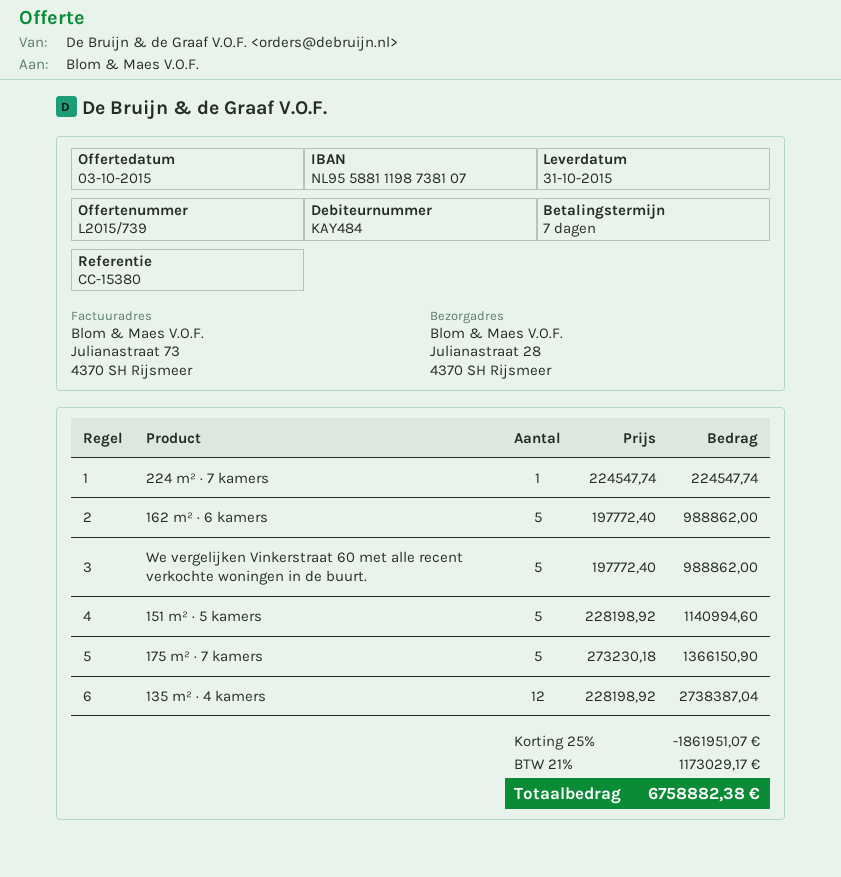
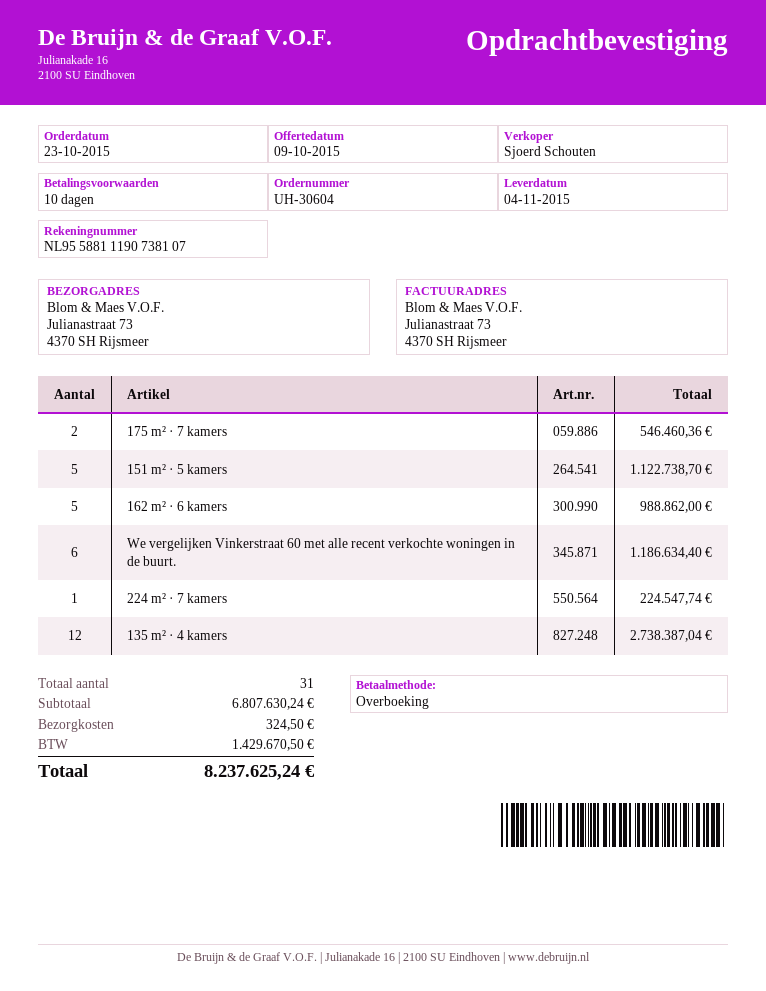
quote date: 2015-10-03 -> 2015-10-09
delivery date: 2015-10-31 -> 2015-11-04
payment terms: 7 days -> 10 days
bank account: NL9558811198738107 -> NL9558811190738107
ship to: Julianastraat 28, 4370 SH Rijsmeer -> Julianastraat 73, 4370 SH Rijsmeer
We vergelijken Vinkerstraat 60 met alle recent verkochte woningen in de buurt.: 5 for 988862.00 -> 6 for 1186634.40
151 m² · 5 kamers: 5 for 1140994.60 -> 5 for 1122738.70
175 m² · 7 kamers: 5 for 1366150.90 -> 2 for 546460.36
discount: 25% = 1861951.07 -> none
shipping: none -> 324.50
tax: 1173029.17 -> 1429670.50
total: 6758882.38 -> 8237625.24

